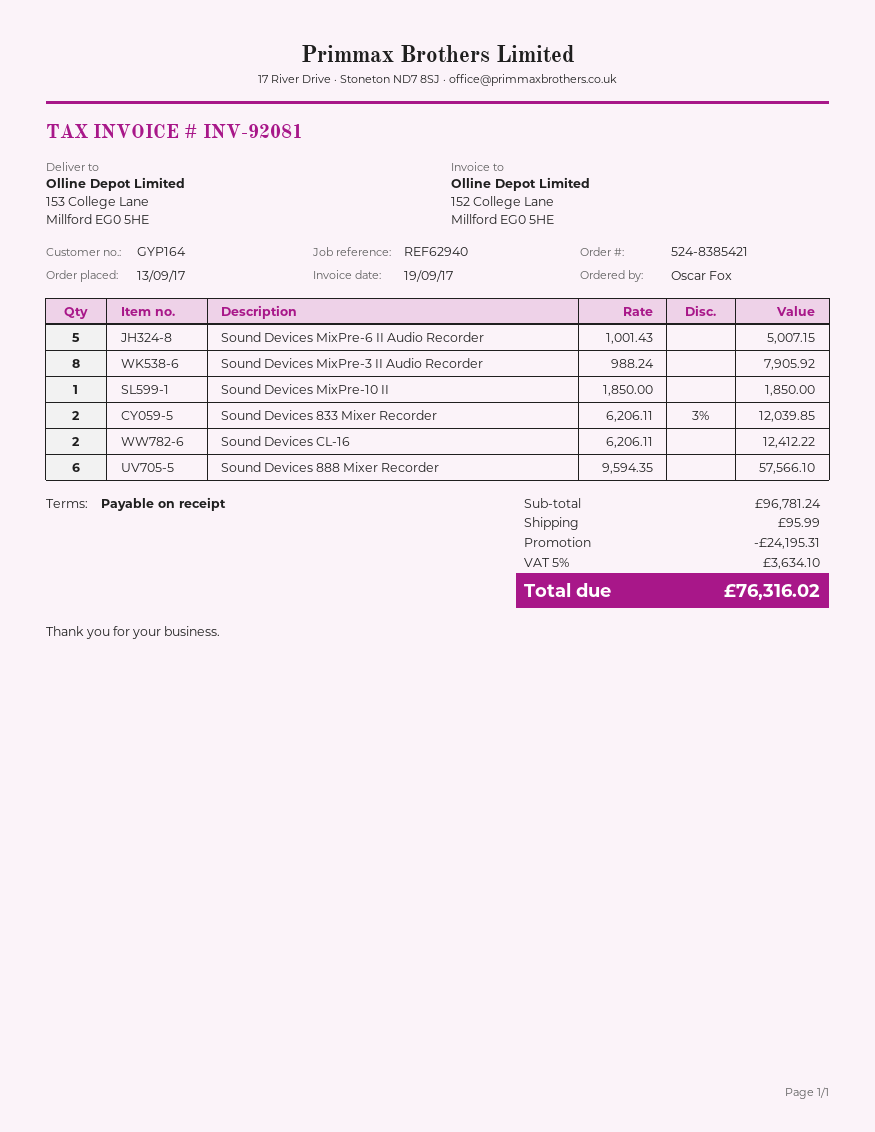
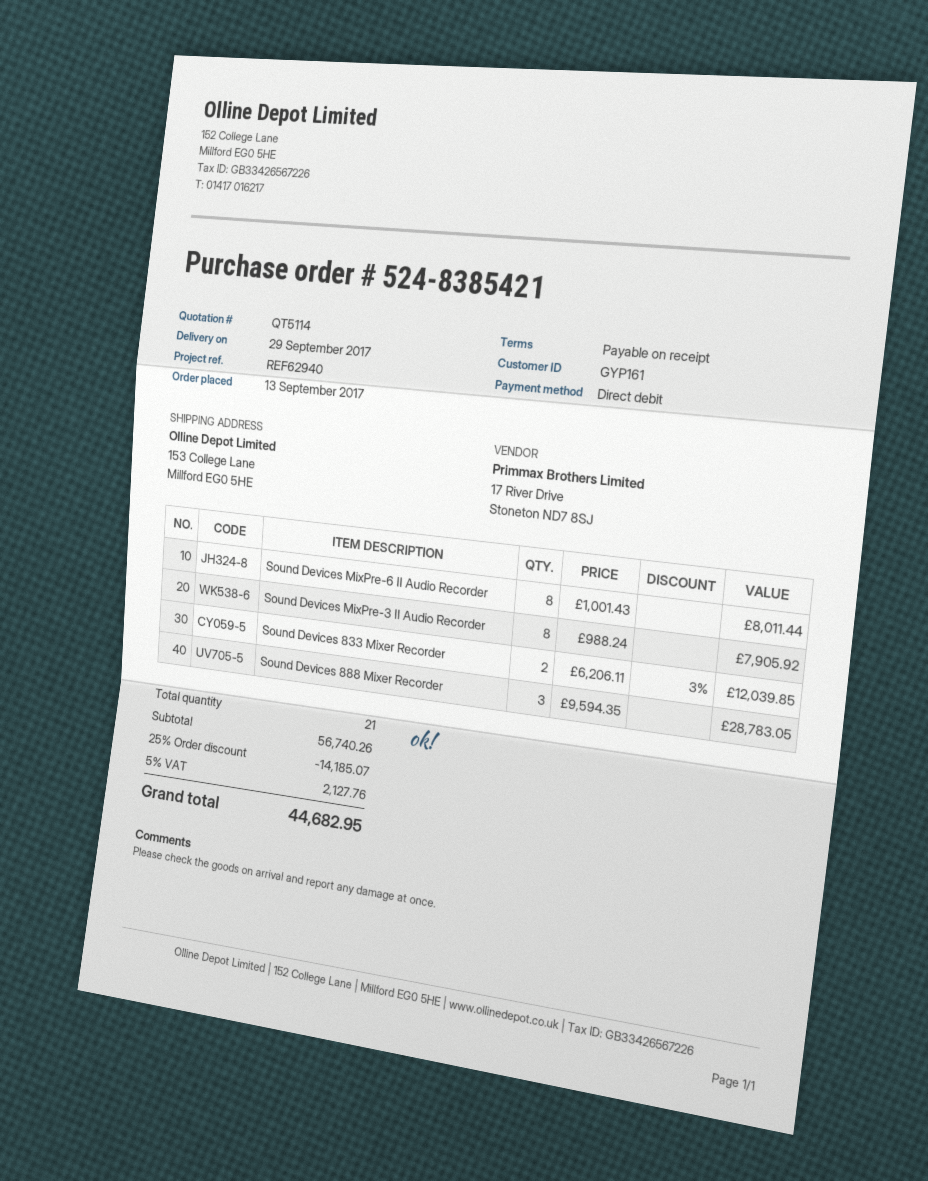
customer number: GYP164 -> GYP161
Sound Devices MixPre-6 II Audio Recorder: 5 x 1001.43 = 5007.15 -> 8 x 1001.43 = 8011.44
Sound Devices MixPre-10 II: 1 x 1850.00 = 1850.00 -> none
Sound Devices CL-16: 2 x 6206.11 = 12412.22 -> none
Sound Devices 888 Mixer Recorder: 6 x 9594.35 = 57566.10 -> 3 x 9594.35 = 28783.05
subtotal: 96781.24 -> 56740.26
discount: 24195.31 -> 14185.07
shipping: 95.99 -> none
tax: 5% = 3634.10 -> 5% = 2127.76
total: 76316.02 -> 44682.95

